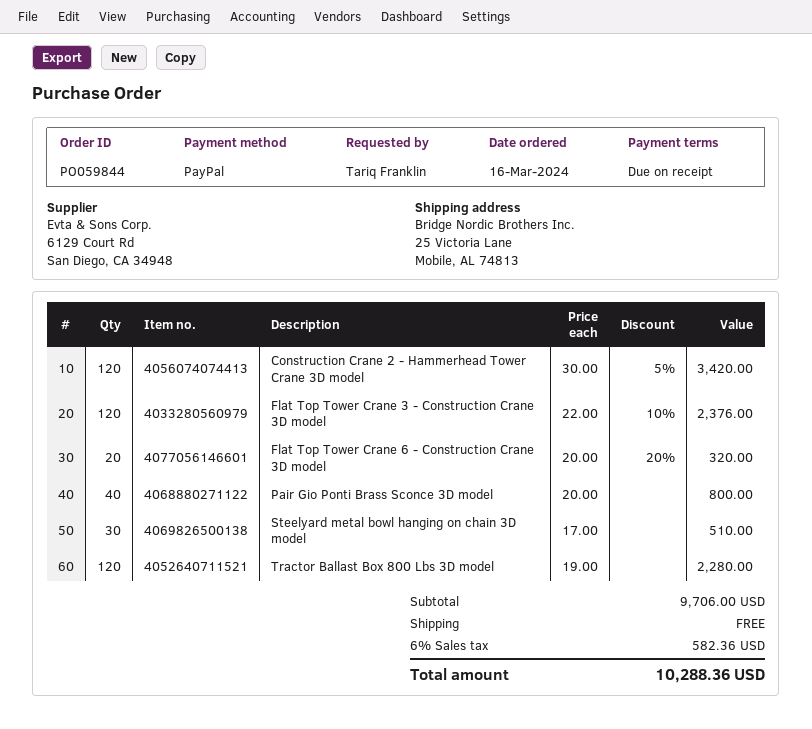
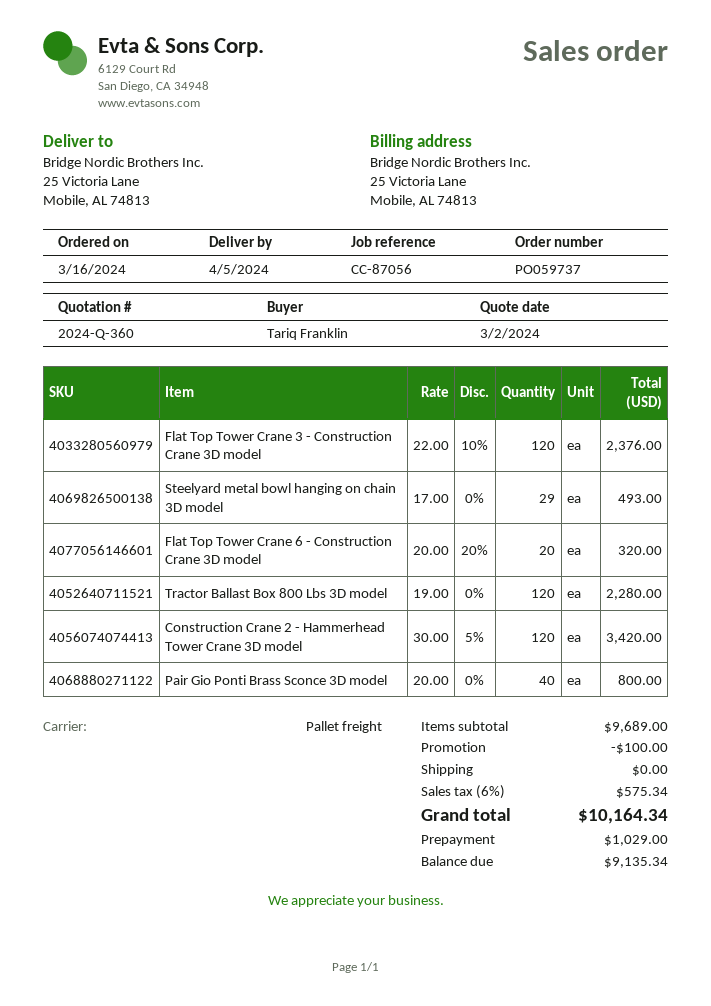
order number: PO059844 -> PO059737
Steelyard metal bowl hanging on chain 3D model: 30 x 17.00 = 510.00 -> 29 x 17.00 = 493.00
subtotal: 9706.00 -> 9689.00
discount: none -> 100.00
tax: 6% = 582.36 -> 6% = 575.34
total: 10288.36 -> 10164.34

